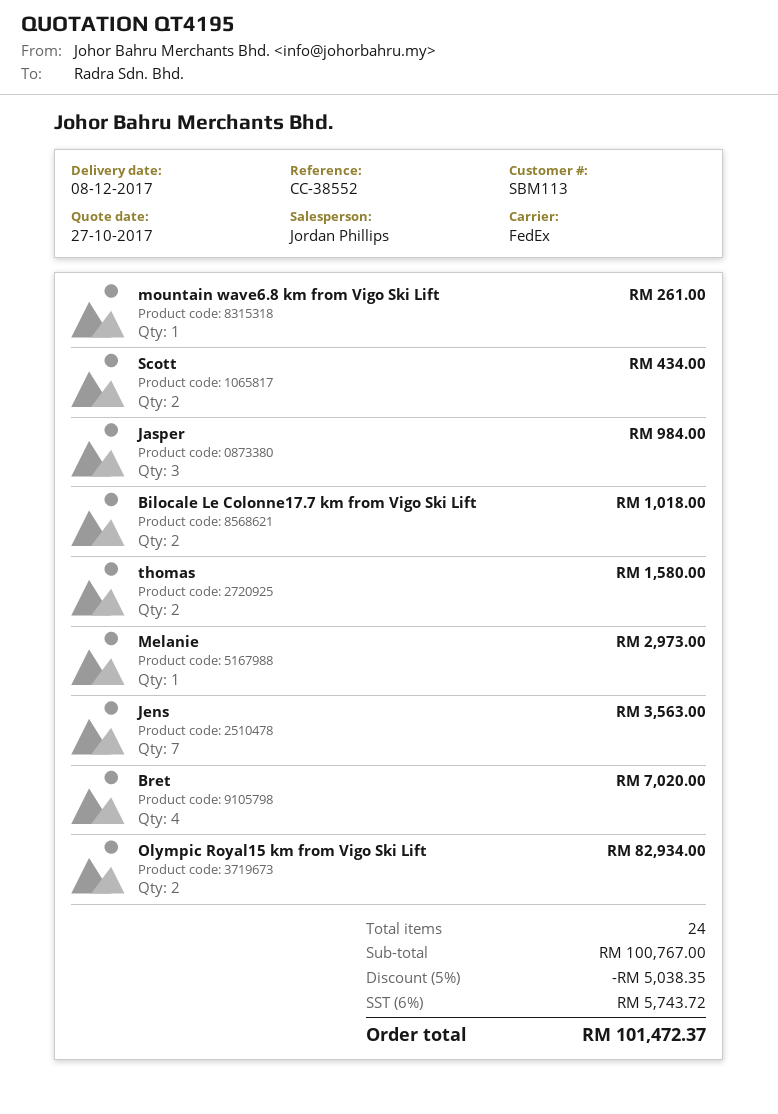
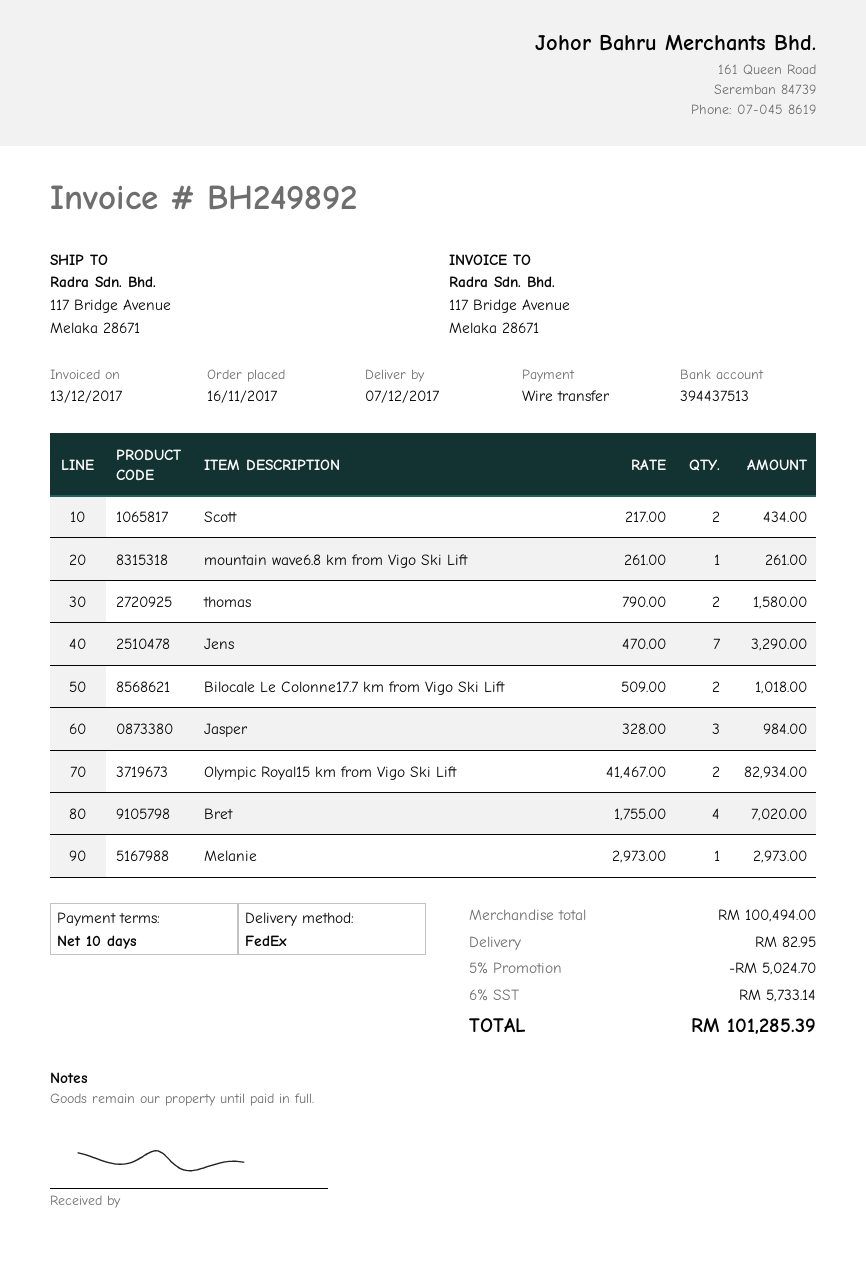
delivery date: 2017-12-08 -> 2017-12-07
Jens: 7 for 3563.00 -> 7 for 3290.00
subtotal: 100767.00 -> 100494.00
discount: 5% = 5038.35 -> 5% = 5024.70
shipping: none -> 82.95
tax: 6% = 5743.72 -> 6% = 5733.14
total: 101472.37 -> 101285.39

